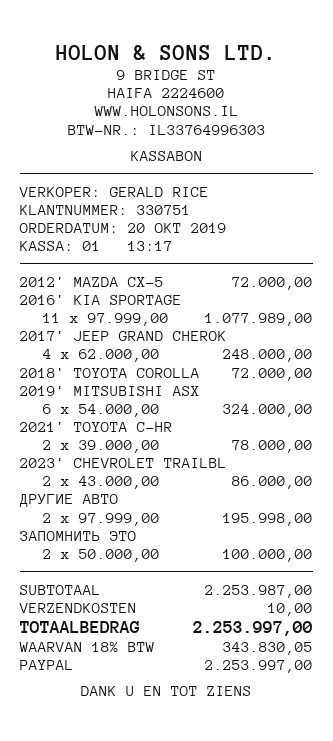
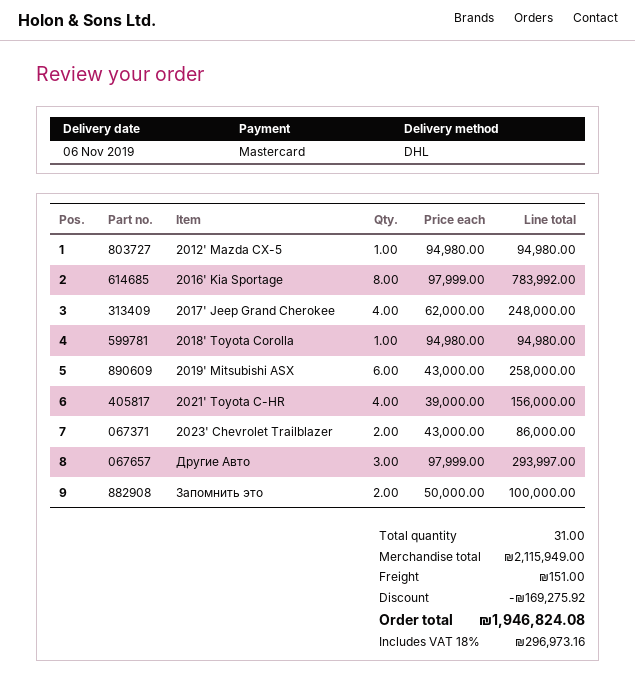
payment method: PayPal -> Mastercard
2012' MAZDA CX-5: 1 x 72000.00 = 72000.00 -> 1 x 94980.00 = 94980.00
2016' KIA SPORTAGE: 11 x 97999.00 = 1077989.00 -> 8 x 97999.00 = 783992.00
2018' TOYOTA COROLLA: 1 x 72000.00 = 72000.00 -> 1 x 94980.00 = 94980.00
2019' MITSUBISHI ASX: 6 x 54000.00 = 324000.00 -> 6 x 43000.00 = 258000.00
2021' TOYOTA C-HR: 2 x 39000.00 = 78000.00 -> 4 x 39000.00 = 156000.00
ДРУГИЕ АВТО: 2 x 97999.00 = 195998.00 -> 3 x 97999.00 = 293997.00
subtotal: 2253987.00 -> 2115949.00
discount: none -> 169275.92
shipping: 10.00 -> 151.00
tax: 18% = 343830.05 -> 18% = 296973.16
total: 2253997.00 -> 1946824.08

